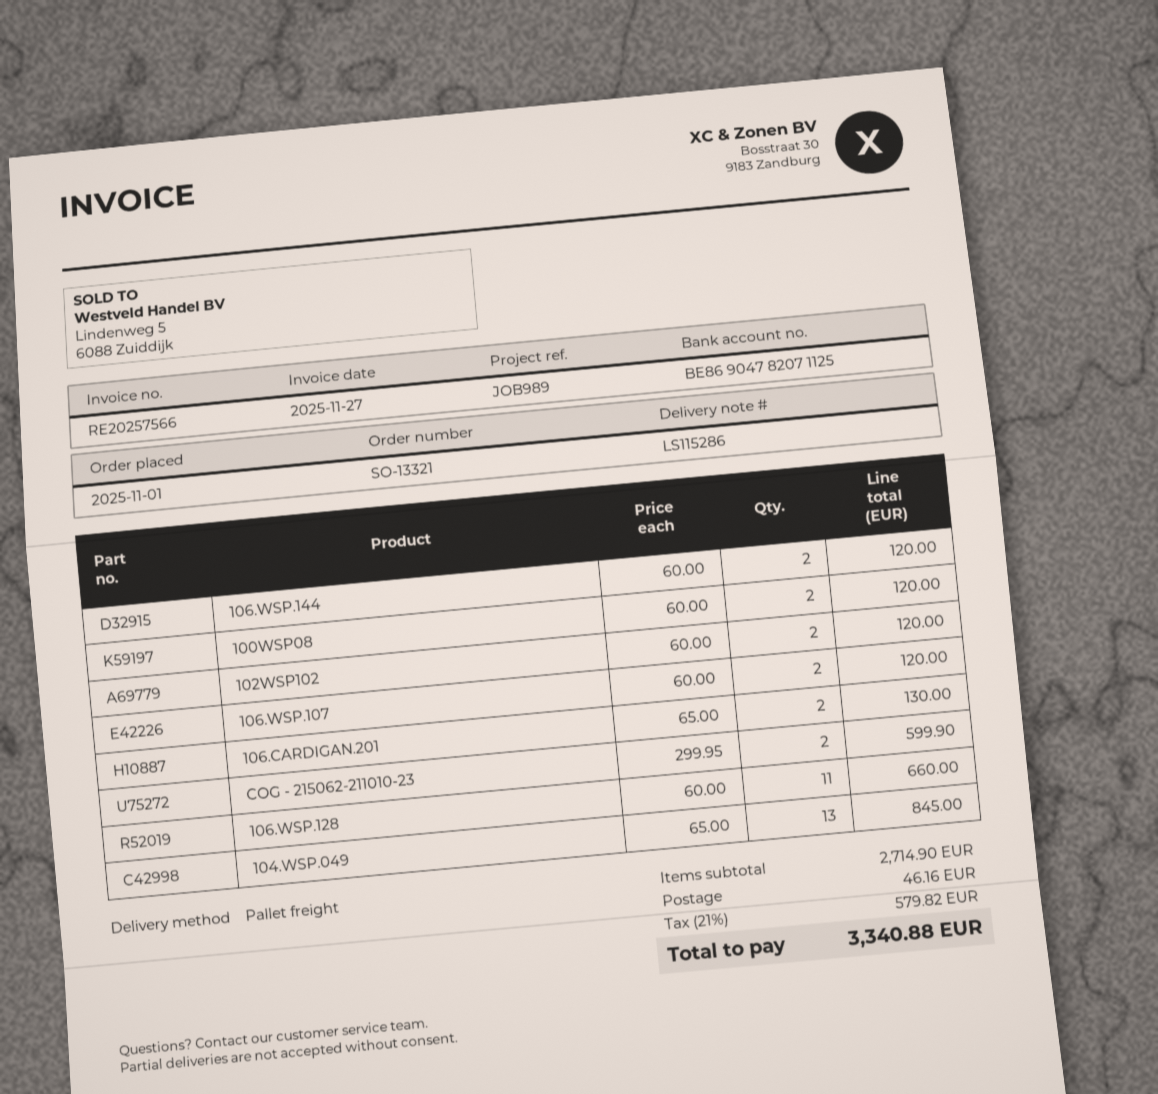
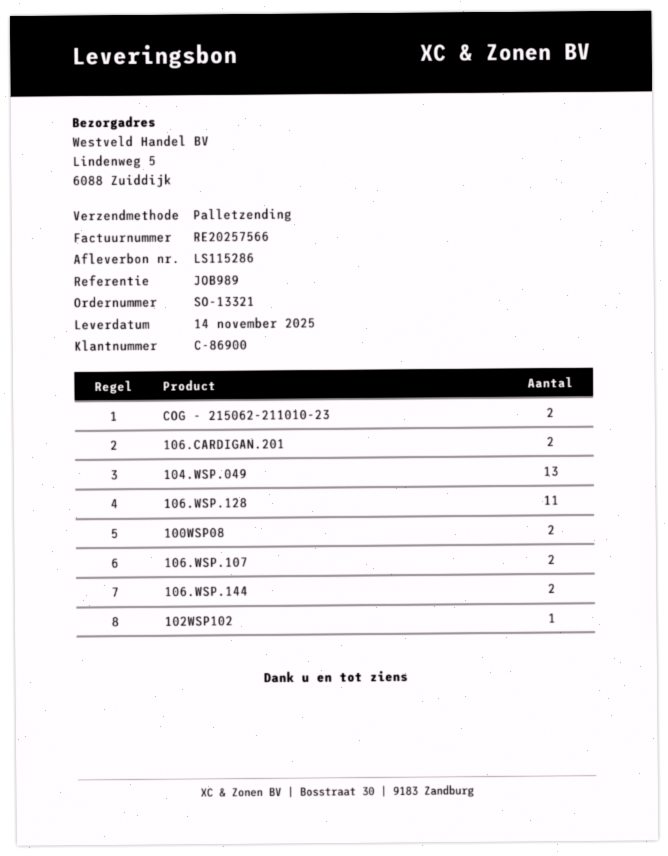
102WSP102: 2 -> 1

